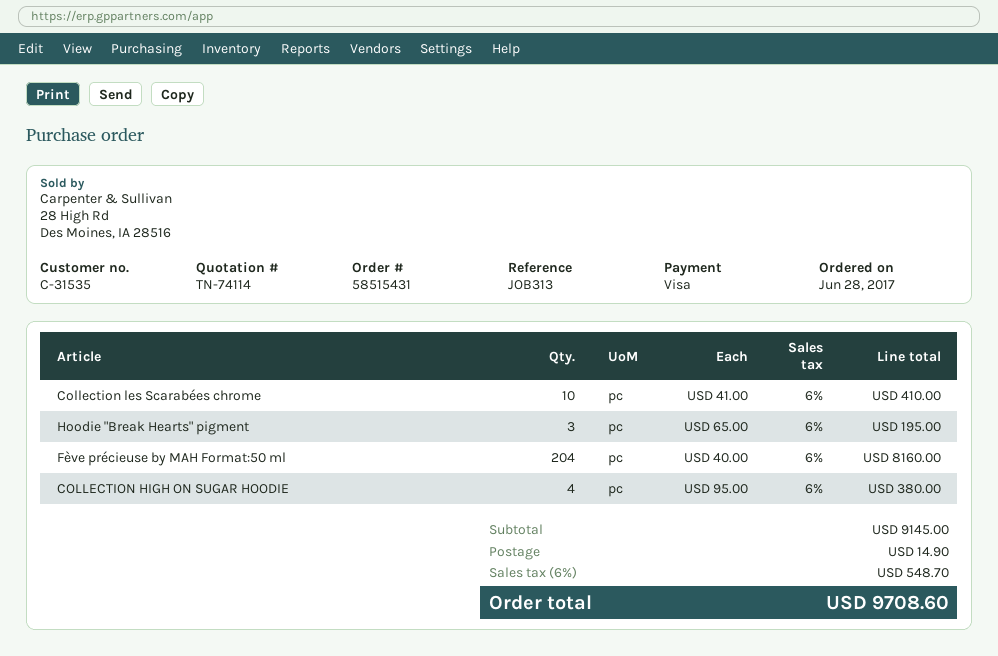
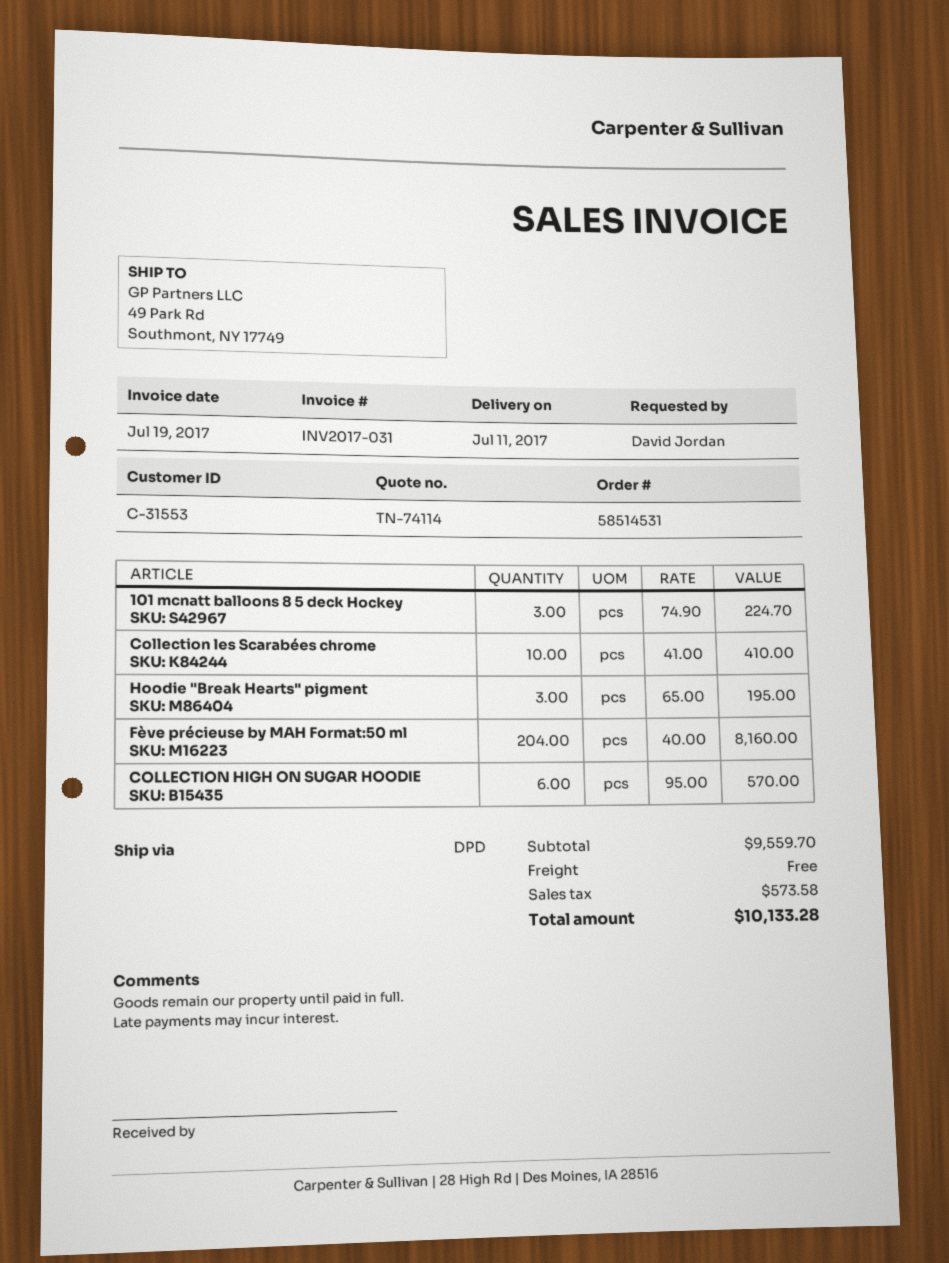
order number: 58515431 -> 58514531
customer number: C-31535 -> C-31553
COLLECTION HIGH ON SUGAR HOODIE: 4 x 95.00 = 380.00 -> 6 x 95.00 = 570.00
101 mcnatt balloons 8 5 deck Hockey: none -> 3 x 74.90 = 224.70
subtotal: 9145.00 -> 9559.70
shipping: 14.90 -> 0.00
tax: 548.70 -> 573.58
total: 9708.60 -> 10133.28

